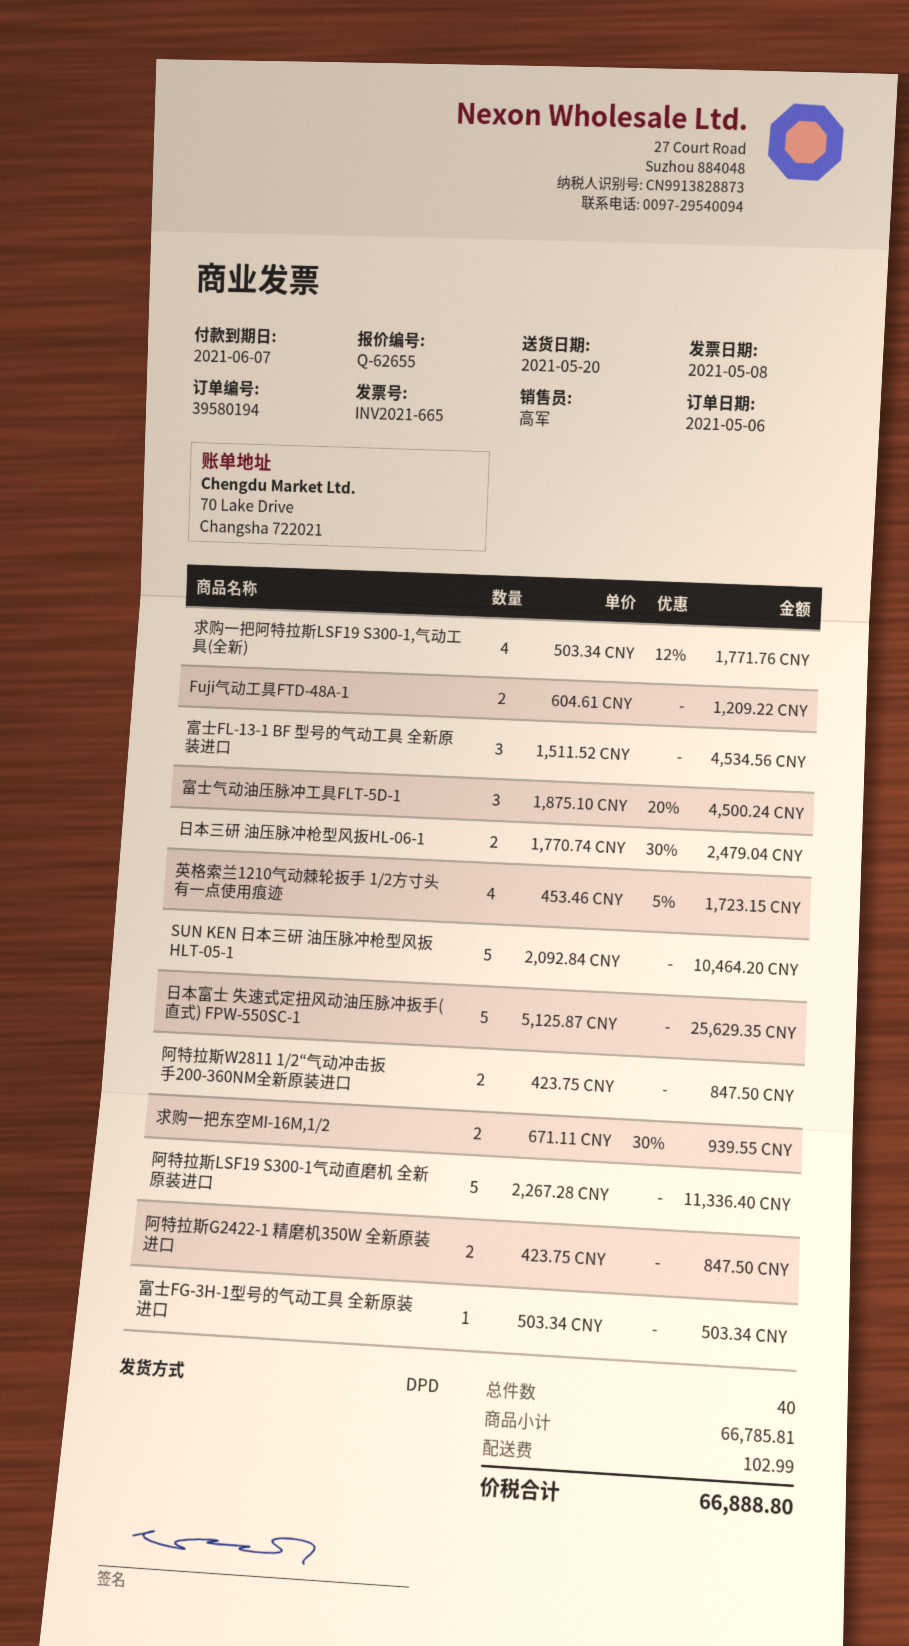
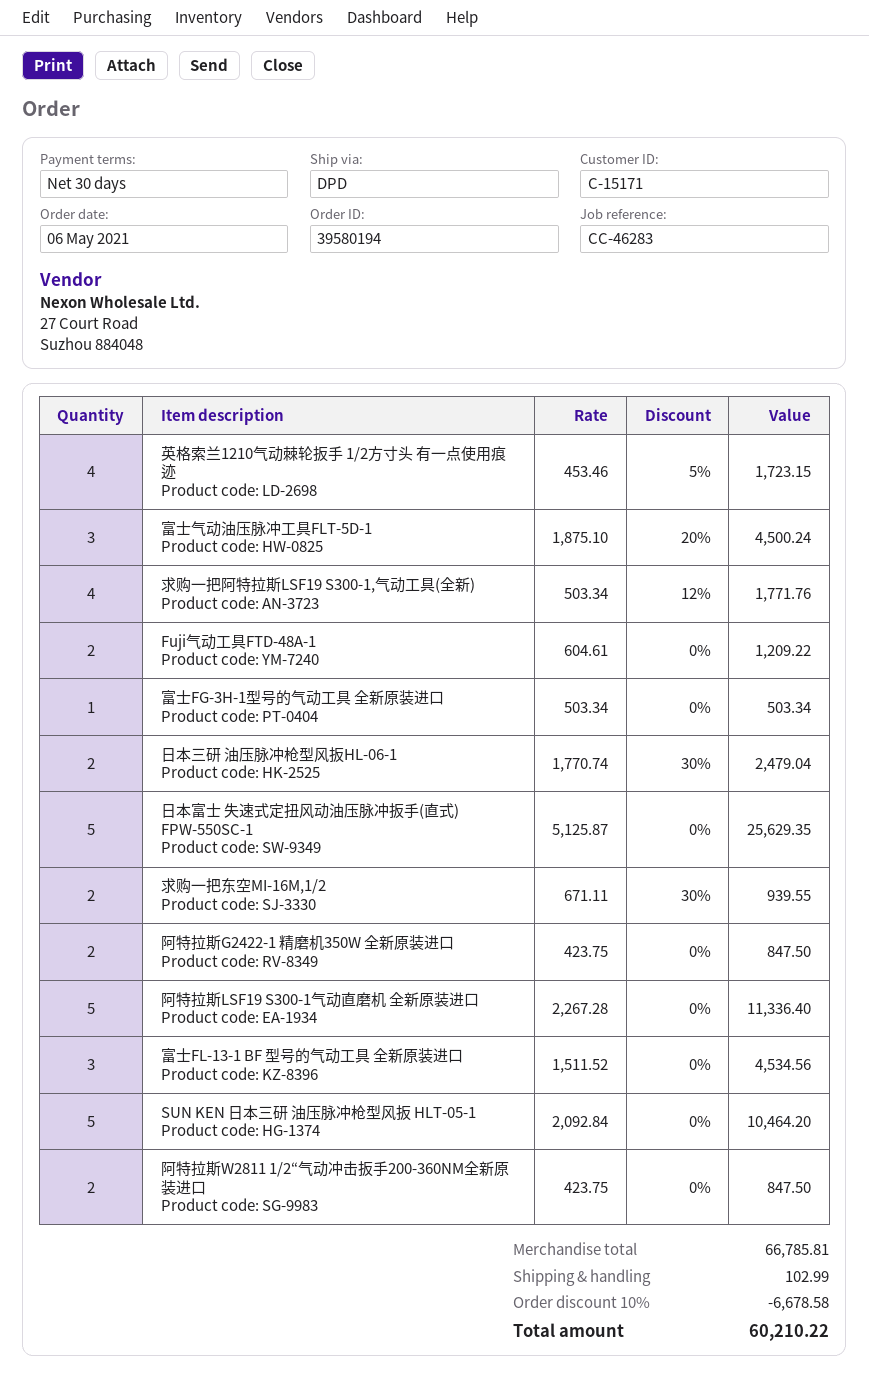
discount: none -> 10% = 6678.58
total: 66888.80 -> 60210.22

